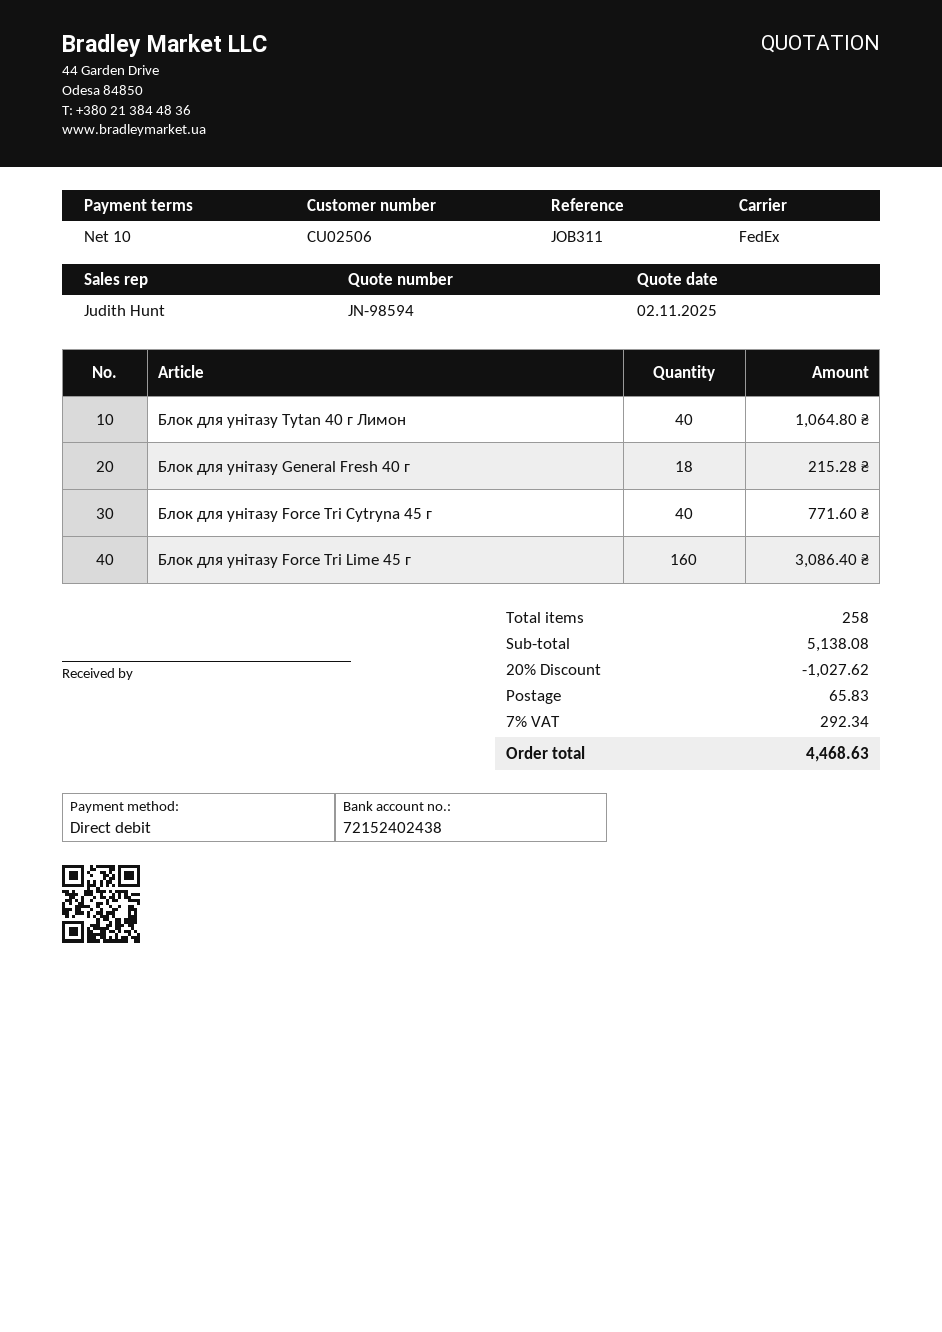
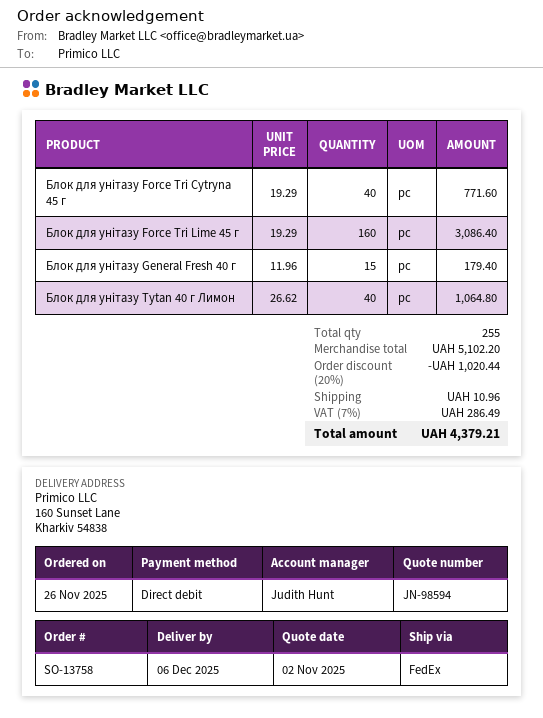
Блок для унітазу General Fresh 40 г: 18 for 215.28 -> 15 for 179.40
total quantity: 258 -> 255
subtotal: 5138.08 -> 5102.20
discount: 20% = 1027.62 -> 20% = 1020.44
shipping: 65.83 -> 10.96
tax: 7% = 292.34 -> 7% = 286.49
total: 4468.63 -> 4379.21

